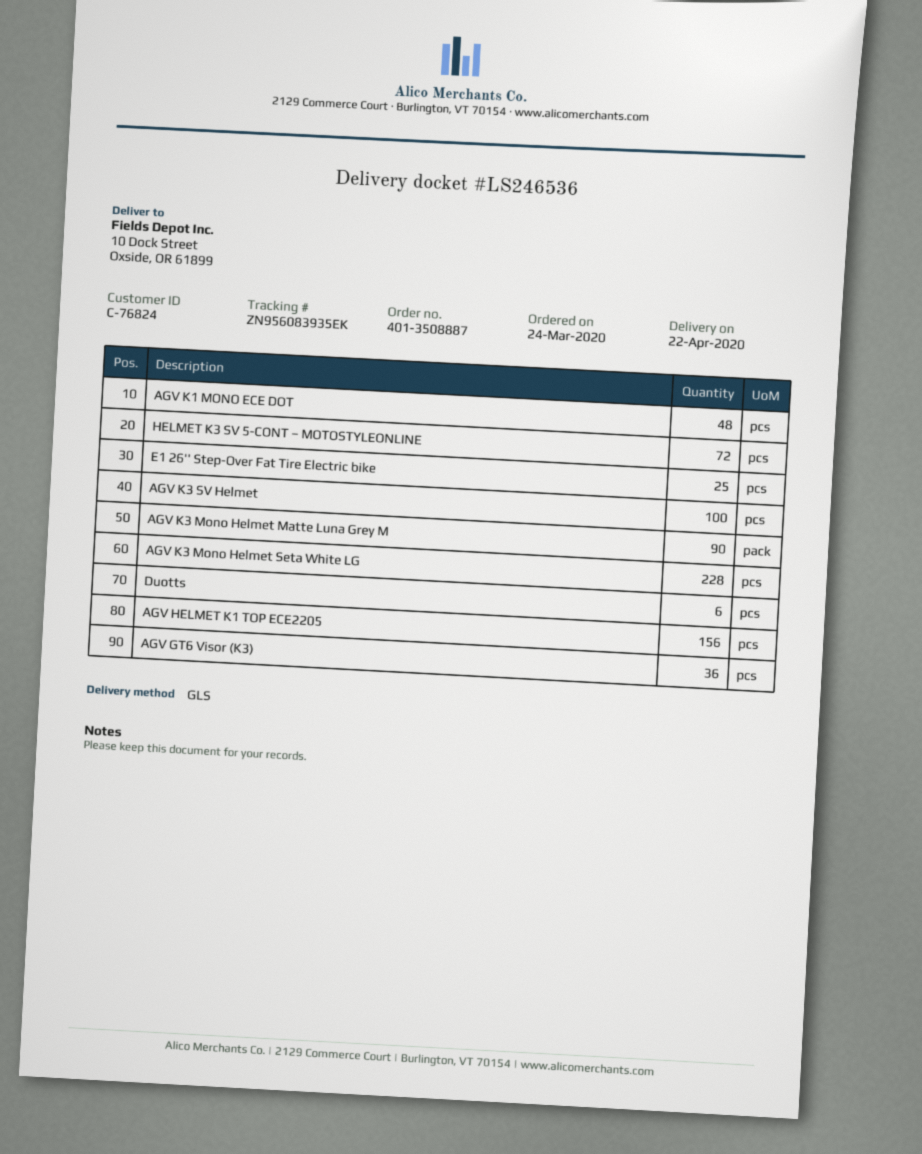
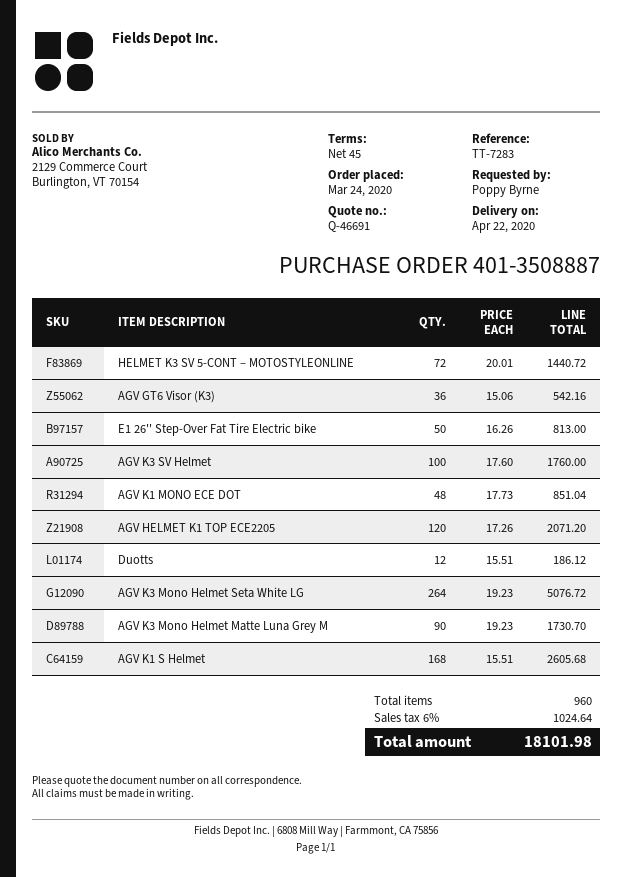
E1 26'' Step-Over Fat Tire Electric bike: 25 -> 50
AGV K3 Mono Helmet Seta White LG: 228 -> 264
Duotts: 6 -> 12
AGV HELMET K1 TOP ECE2205: 156 -> 120
AGV K1 S Helmet: none -> 168

